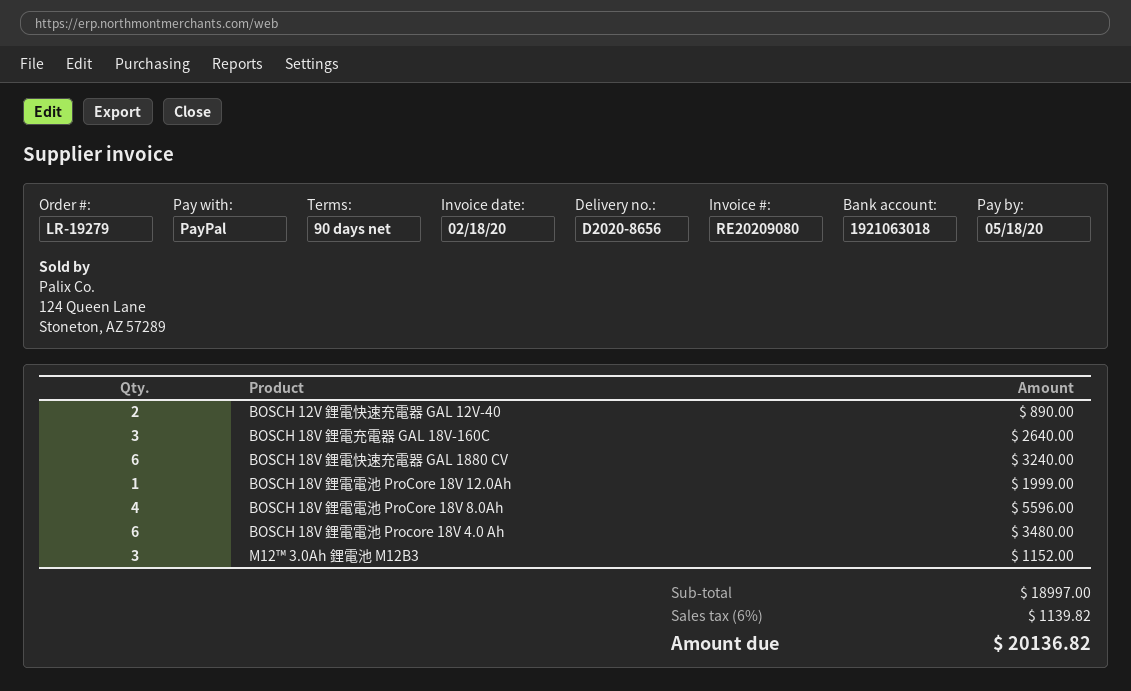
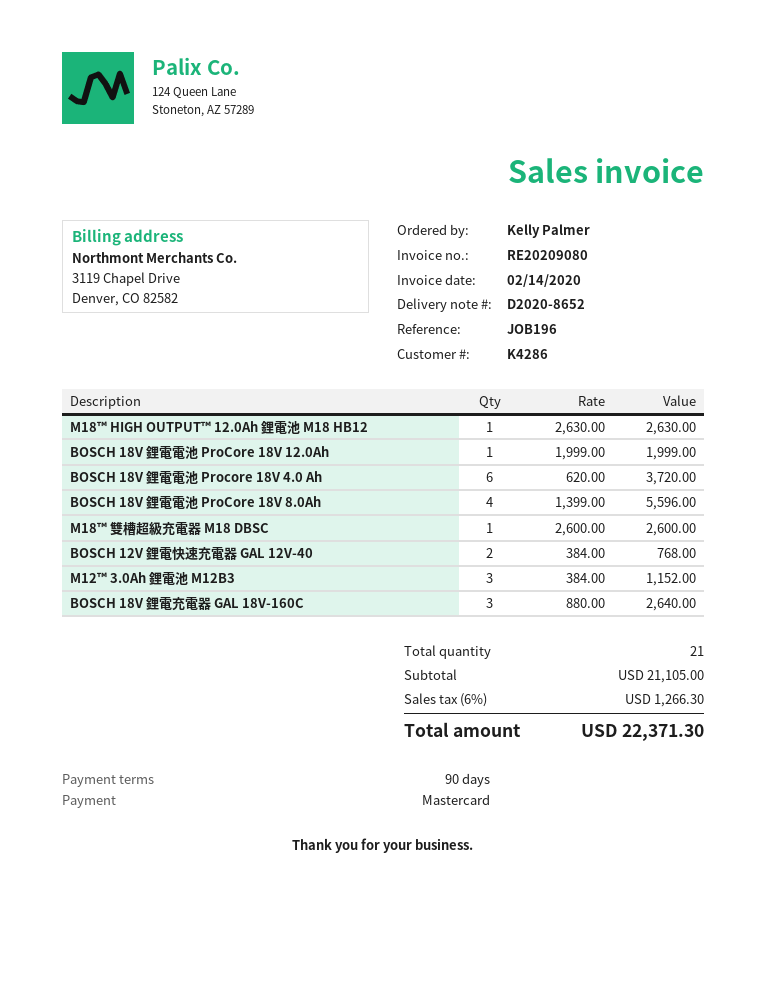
delivery note number: D2020-8656 -> D2020-8652
invoice date: 2020-02-18 -> 2020-02-14
payment method: PayPal -> Mastercard
BOSCH 12V 鋰電快速充電器 GAL 12V-40: 2 for 890.00 -> 2 for 768.00
BOSCH 18V 鋰電快速充電器 GAL 1880 CV: 6 for 3240.00 -> none
BOSCH 18V 鋰電電池 Procore 18V 4.0 Ah: 6 for 3480.00 -> 6 for 3720.00
M18™ HIGH OUTPUT™ 12.0Ah 鋰電池 M18 HB12: none -> 1 for 2630.00
M18™ 雙槽超級充電器 M18 DBSC: none -> 1 for 2600.00
subtotal: 18997.00 -> 21105.00
tax: 6% = 1139.82 -> 6% = 1266.30
total: 20136.82 -> 22371.30

